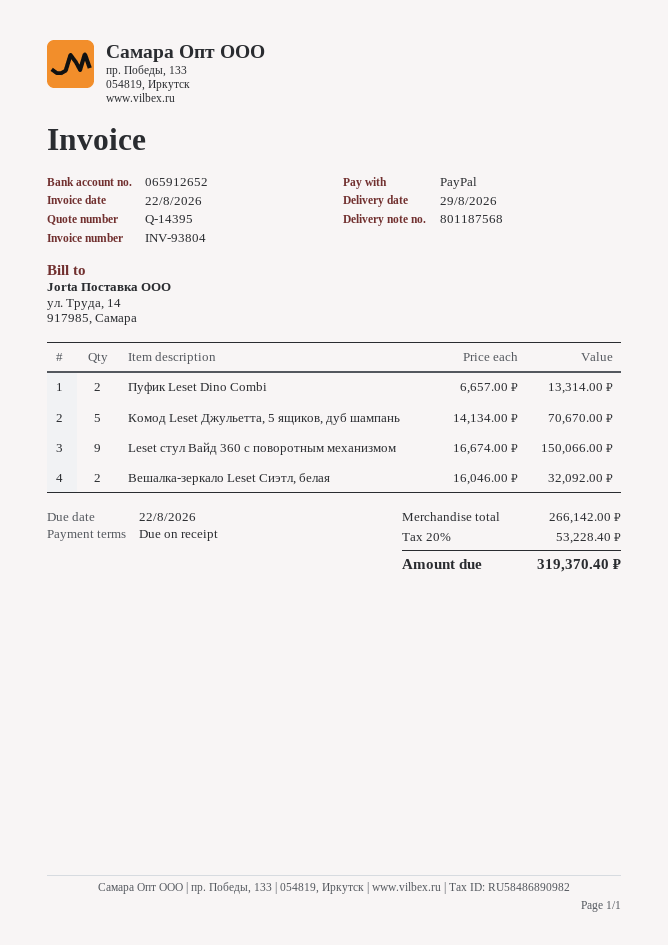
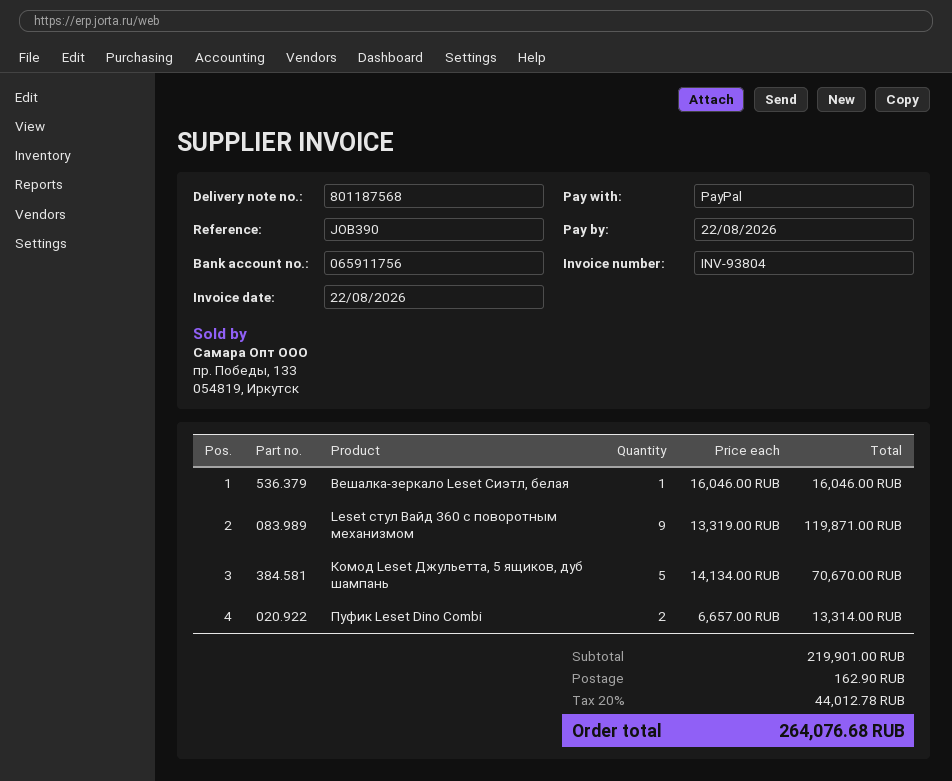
bank account: 065912652 -> 065911756
Leset стул Вайд 360 с поворотным механизмом: 9 x 16674.00 = 150066.00 -> 9 x 13319.00 = 119871.00
Вешалка-зеркало Leset Сиэтл, белая: 2 x 16046.00 = 32092.00 -> 1 x 16046.00 = 16046.00
subtotal: 266142.00 -> 219901.00
shipping: none -> 162.90
tax: 20% = 53228.40 -> 20% = 44012.78
total: 319370.40 -> 264076.68

